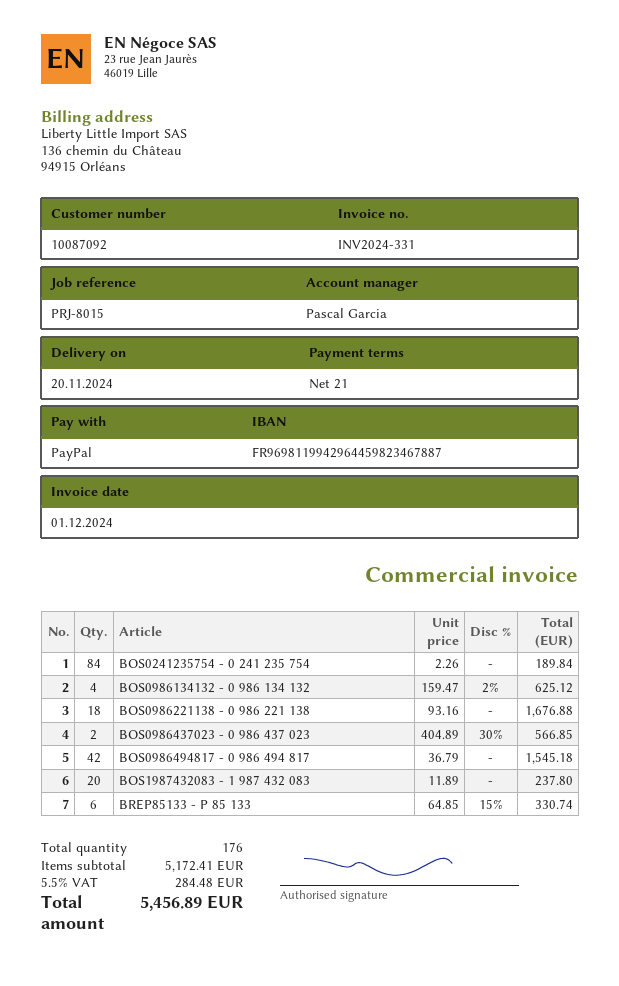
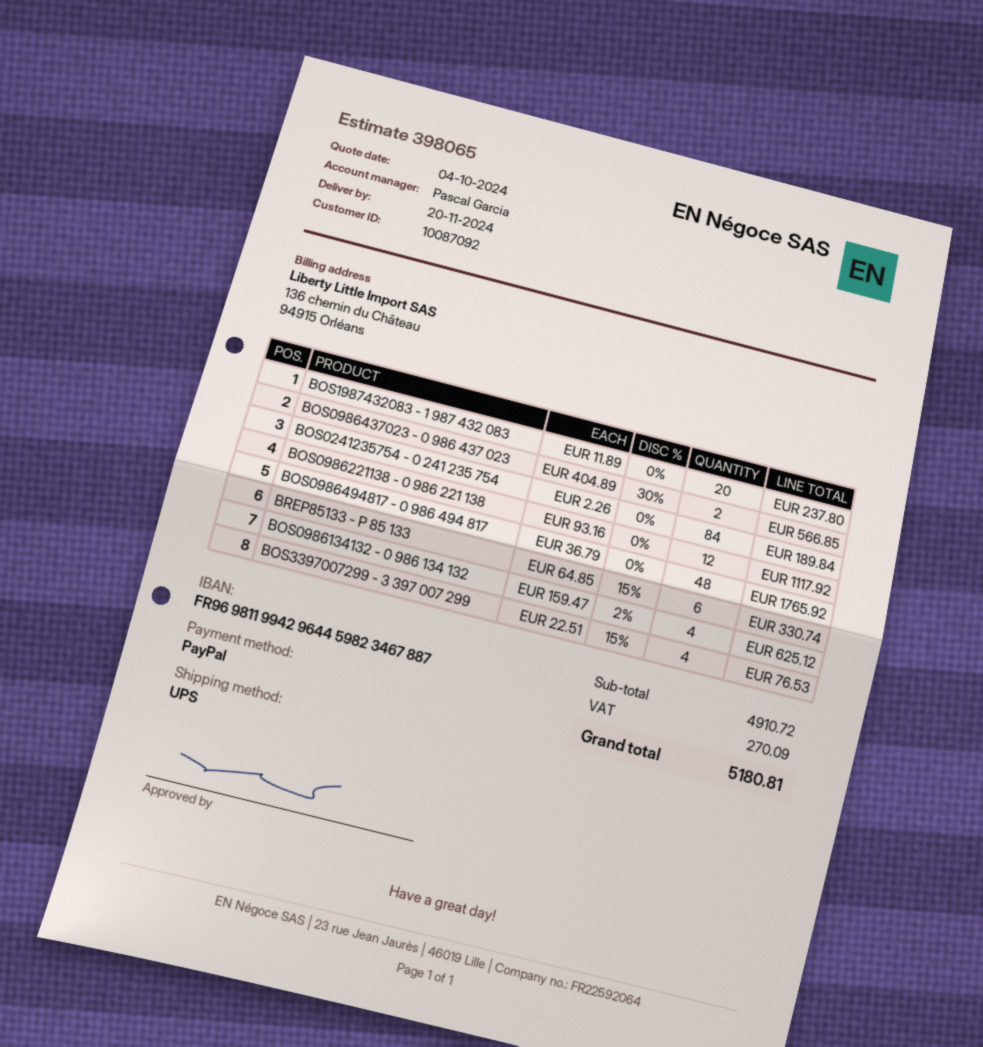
BOS0986221138 - 0 986 221 138: 18 x 93.16 = 1676.88 -> 12 x 93.16 = 1117.92
BOS0986494817 - 0 986 494 817: 42 x 36.79 = 1545.18 -> 48 x 36.79 = 1765.92
BOS3397007299 - 3 397 007 299: none -> 4 x 22.51 - 15% = 76.53
subtotal: 5172.41 -> 4910.72
tax: 284.48 -> 270.09
total: 5456.89 -> 5180.81

